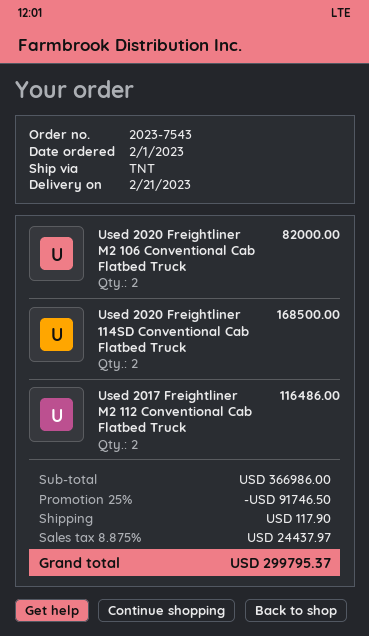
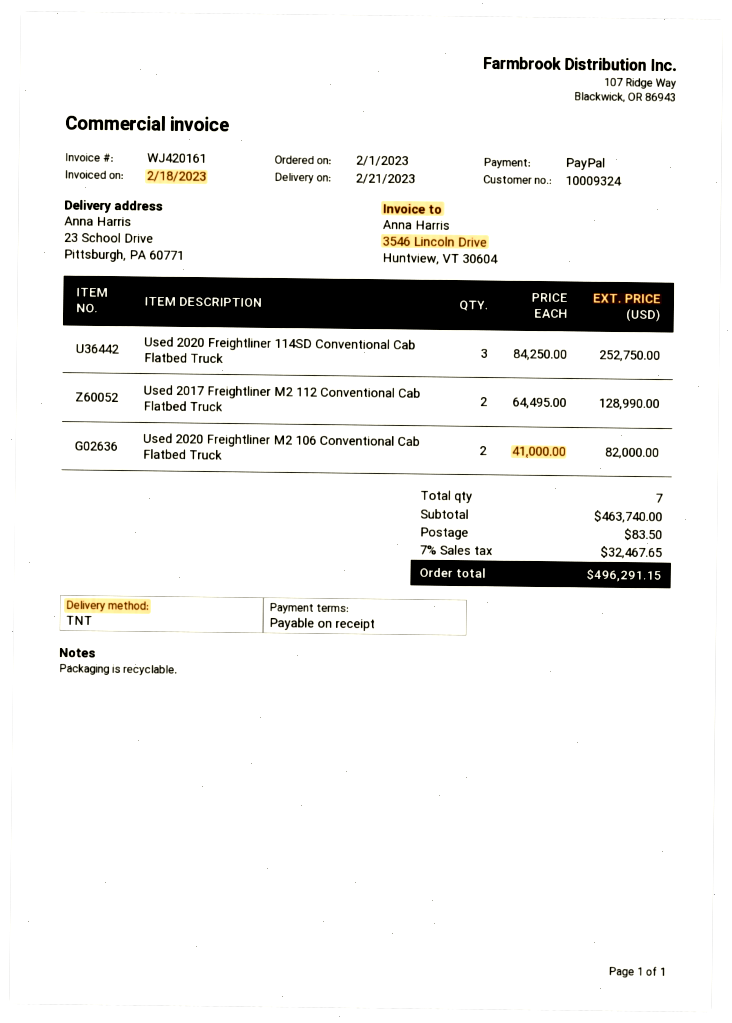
Used 2020 Freightliner 114SD Conventional Cab Flatbed Truck: 2 for 168500.00 -> 3 for 252750.00
Used 2017 Freightliner M2 112 Conventional Cab Flatbed Truck: 2 for 116486.00 -> 2 for 128990.00
subtotal: 366986.00 -> 463740.00
discount: 25% = 91746.50 -> none
shipping: 117.90 -> 83.50
tax: 8.875% = 24437.97 -> 7% = 32467.65
total: 299795.37 -> 496291.15

